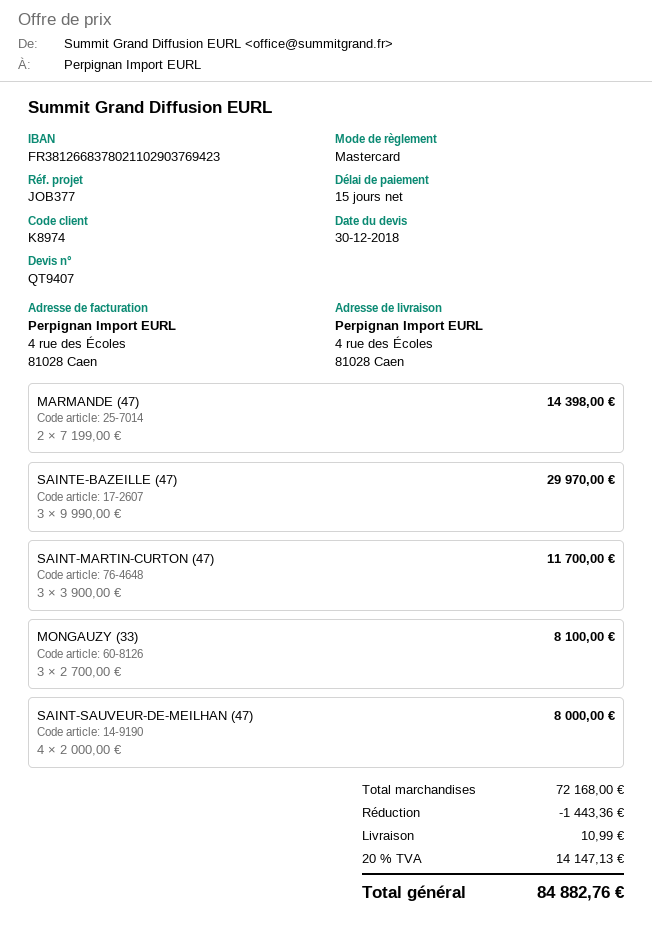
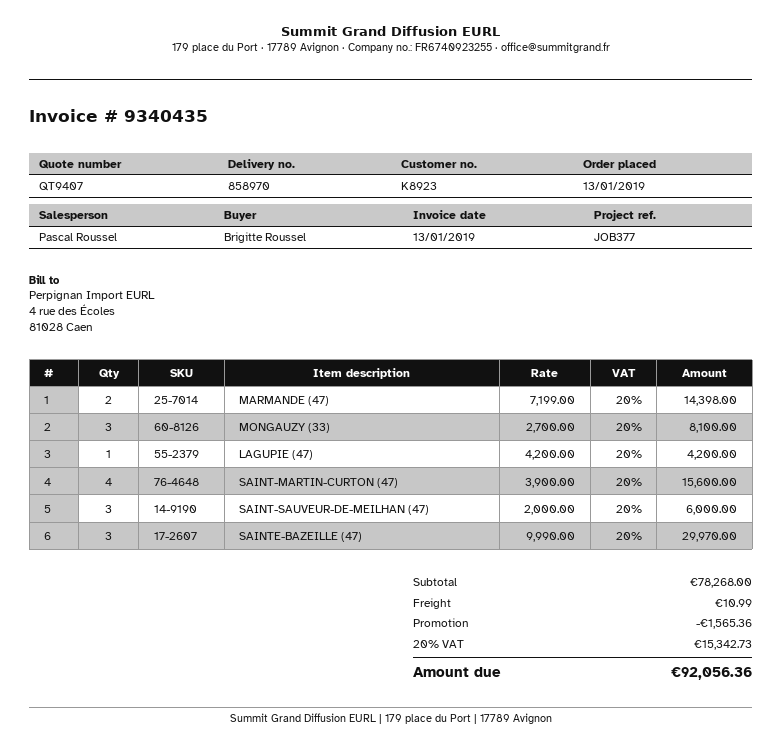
customer number: K8974 -> K8923
SAINT-MARTIN-CURTON (47): 3 x 3900.00 = 11700.00 -> 4 x 3900.00 = 15600.00
SAINT-SAUVEUR-DE-MEILHAN (47): 4 x 2000.00 = 8000.00 -> 3 x 2000.00 = 6000.00
LAGUPIE (47): none -> 1 x 4200.00 = 4200.00
subtotal: 72168.00 -> 78268.00
discount: 1443.36 -> 1565.36
tax: 20% = 14147.13 -> 20% = 15342.73
total: 84882.76 -> 92056.36

